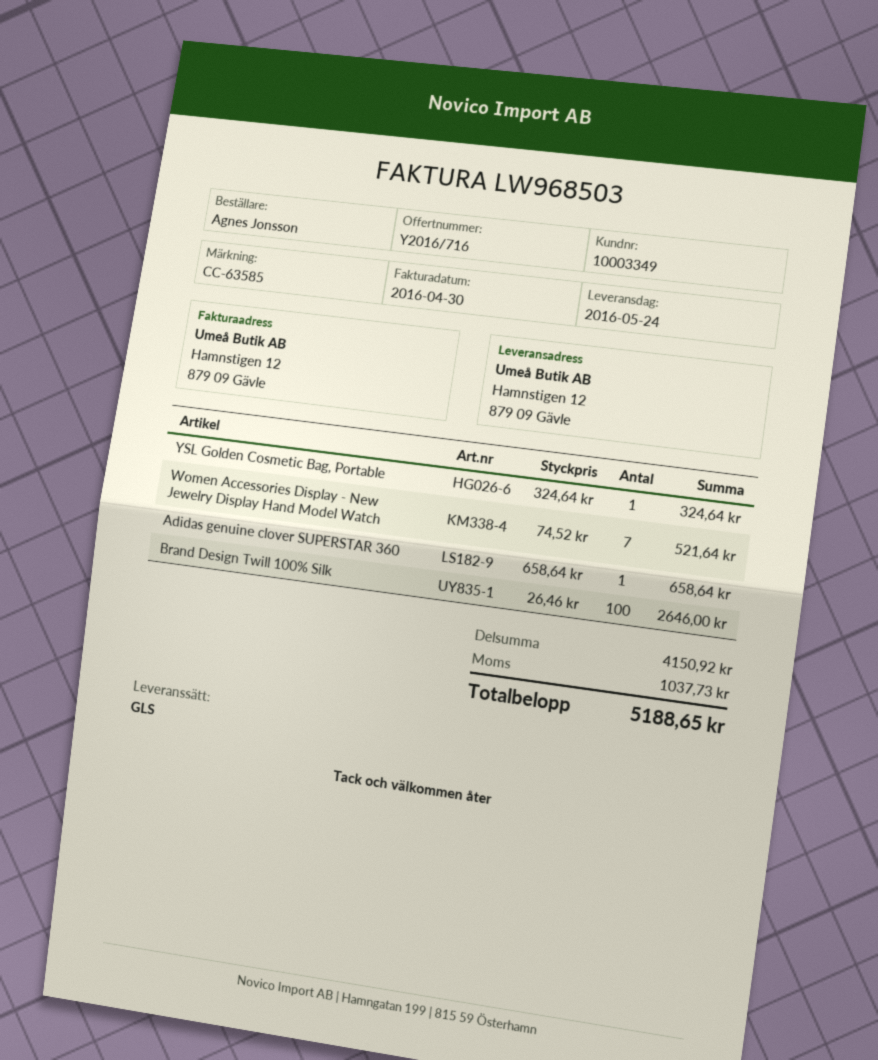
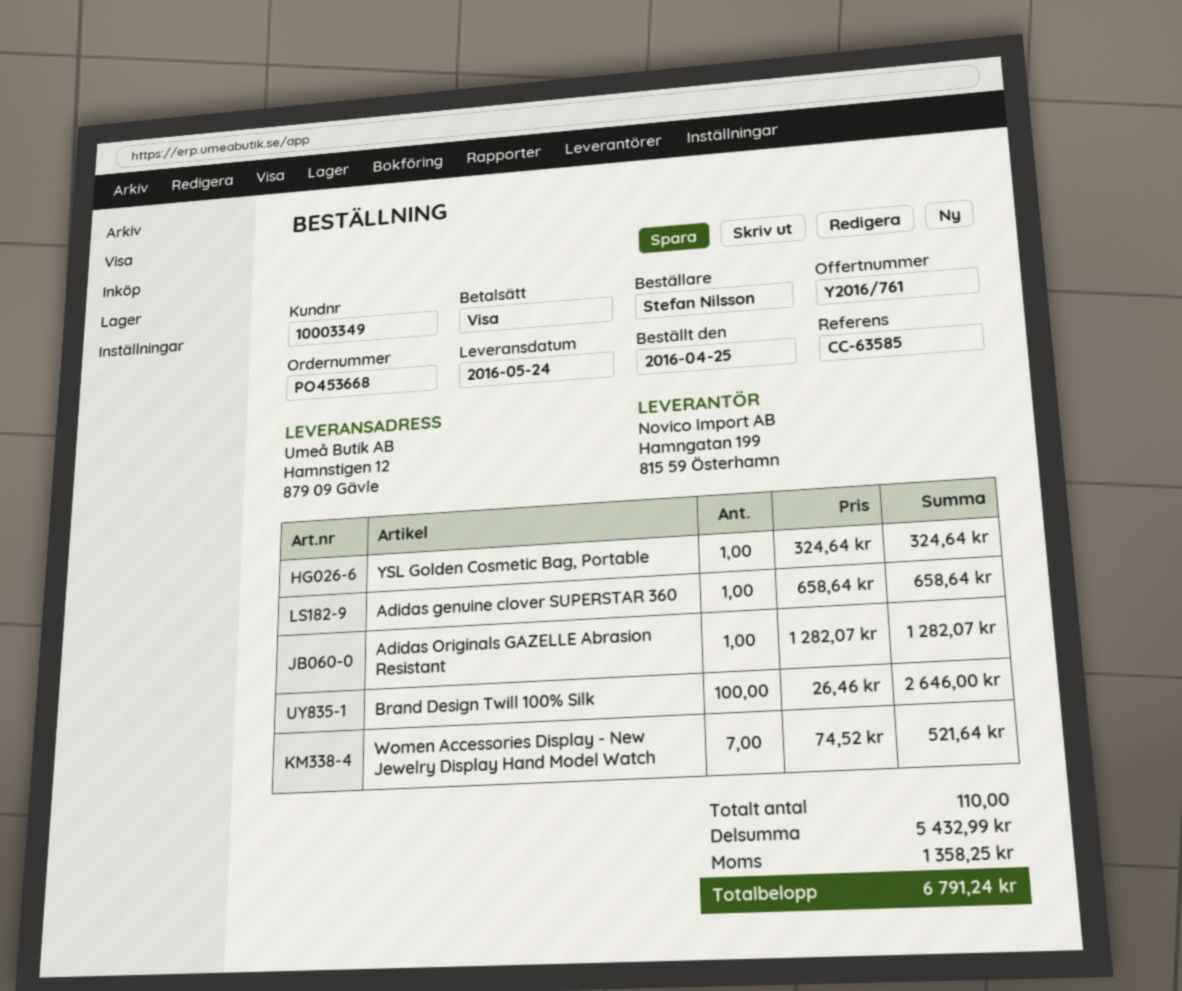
quote number: Y2016/716 -> Y2016/761
ordered by: Agnes Jonsson -> Stefan Nilsson
Adidas Originals GAZELLE Abrasion Resistant: none -> 1 x 1282.07 = 1282.07
subtotal: 4150.92 -> 5432.99
tax: 1037.73 -> 1358.25
total: 5188.65 -> 6791.24

